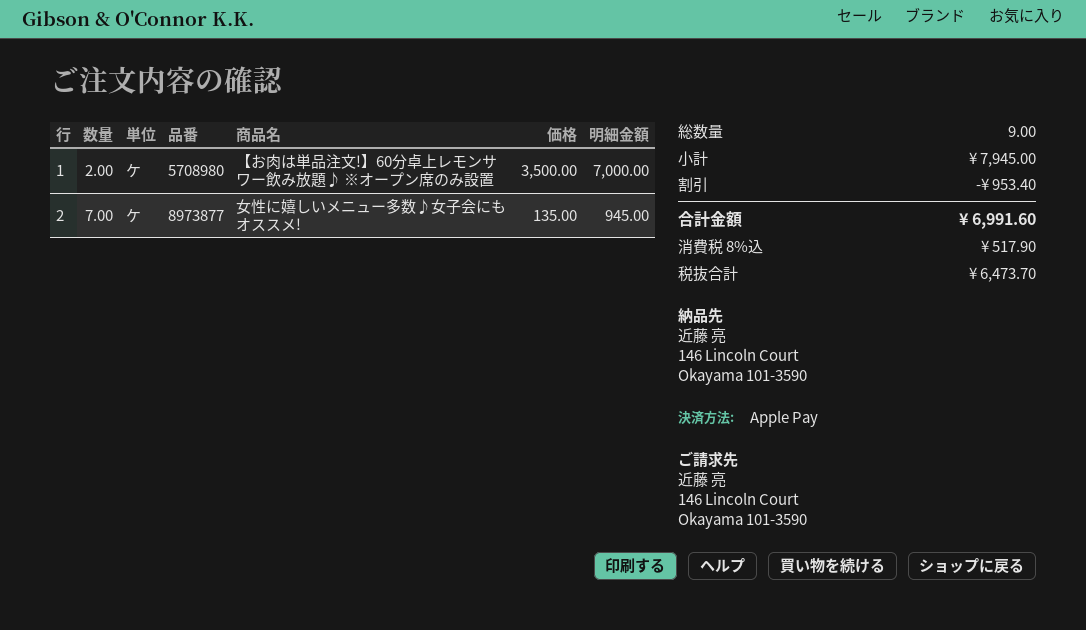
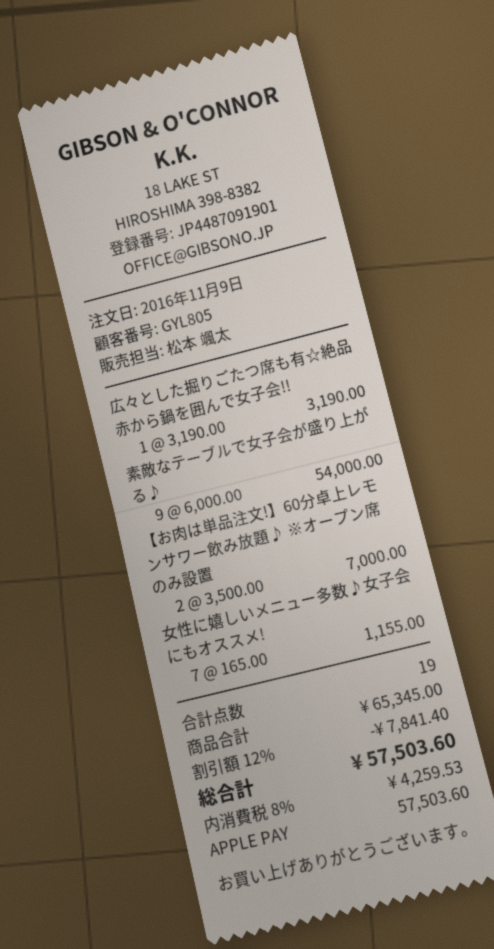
女性に嬉しいメニュー多数♪女子会にもオススメ!: 7 x 135.00 = 945.00 -> 7 x 165.00 = 1155.00
広々とした掘りごたつ席も有☆絶品赤から鍋を囲んで女子会!!: none -> 1 x 3190.00 = 3190.00
素敵なテーブルで女子会が盛り上がる♪: none -> 9 x 6000.00 = 54000.00
total quantity: 9 -> 19
subtotal: 7945.00 -> 65345.00
discount: 953.40 -> 7841.40
tax: 8% = 517.90 -> 8% = 4259.53
total: 6991.60 -> 57503.60

